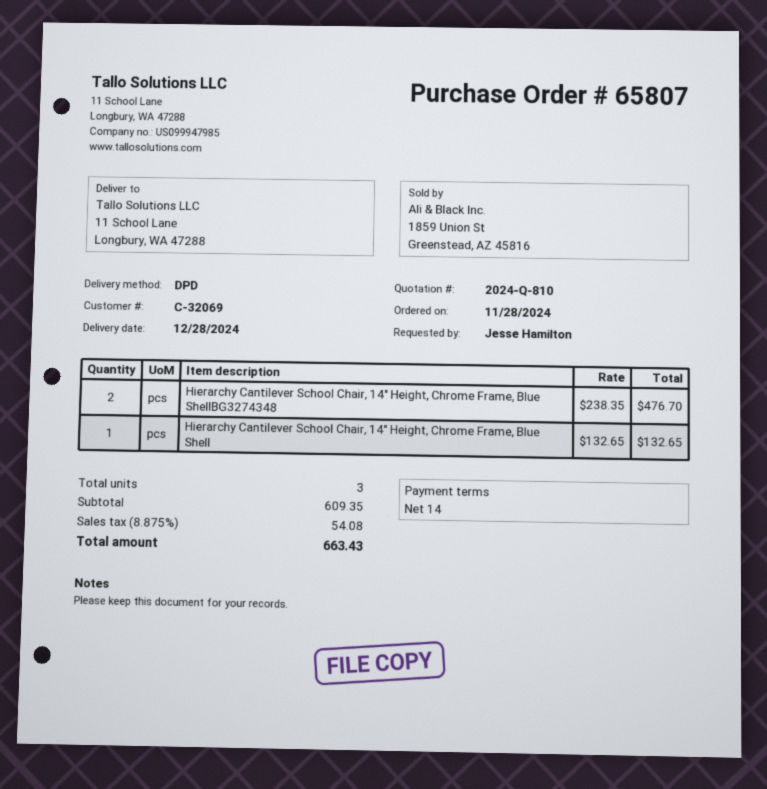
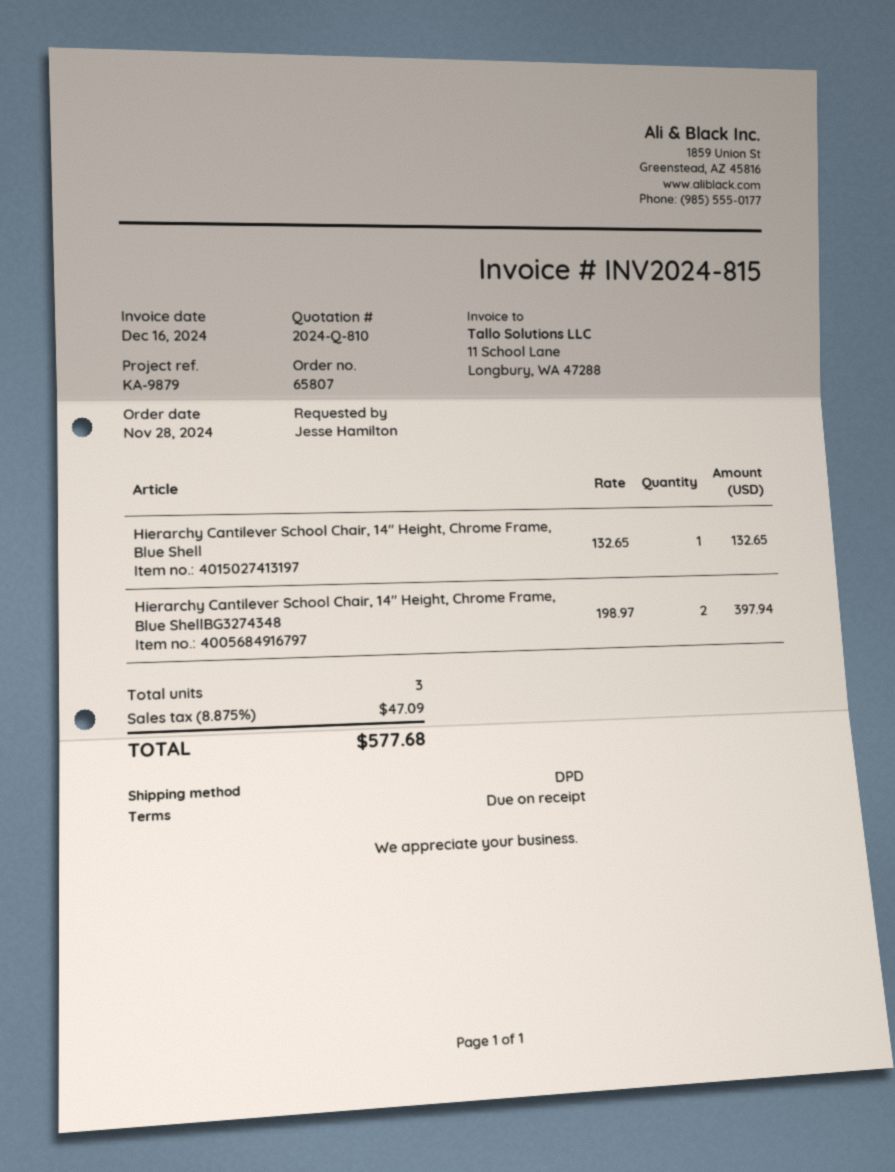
payment terms: 14 days -> on receipt
Hierarchy Cantilever School Chair, 14" Height, Chrome Frame, Blue ShellBG3274348: 2 x 238.35 = 476.70 -> 2 x 198.97 = 397.94
tax: 8.875% = 54.08 -> 8.875% = 47.09
total: 663.43 -> 577.68

